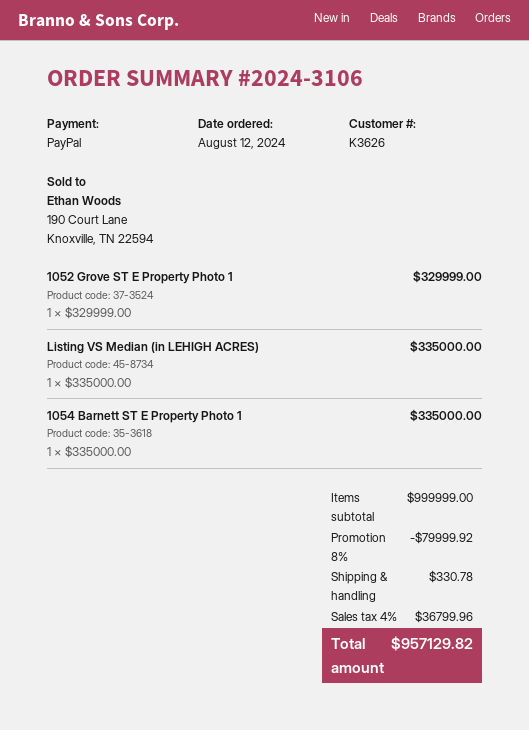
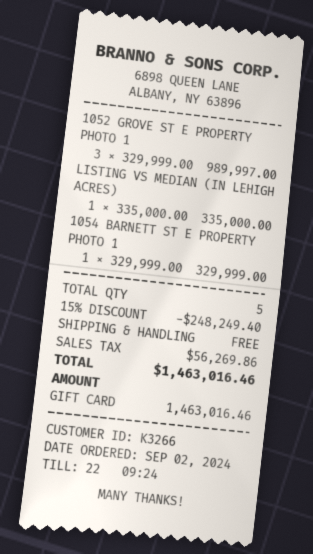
order date: 2024-08-12 -> 2024-09-02
customer number: K3626 -> K3266
payment method: PayPal -> gift card
1052 Grove ST E Property Photo 1: 1 x 329999.00 = 329999.00 -> 3 x 329999.00 = 989997.00
1054 Barnett ST E Property Photo 1: 1 x 335000.00 = 335000.00 -> 1 x 329999.00 = 329999.00
discount: 8% = 79999.92 -> 15% = 248249.40
shipping: 330.78 -> 0.00
tax: 36799.96 -> 56269.86
total: 957129.82 -> 1463016.46

